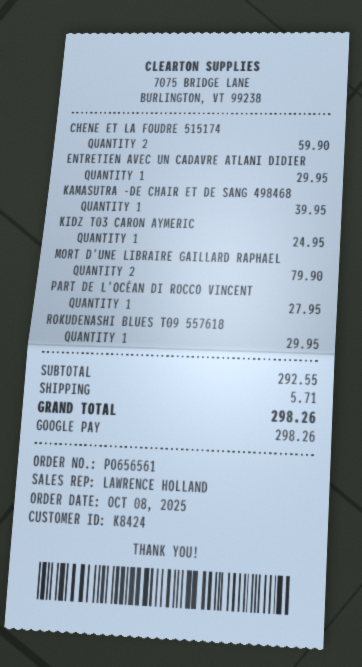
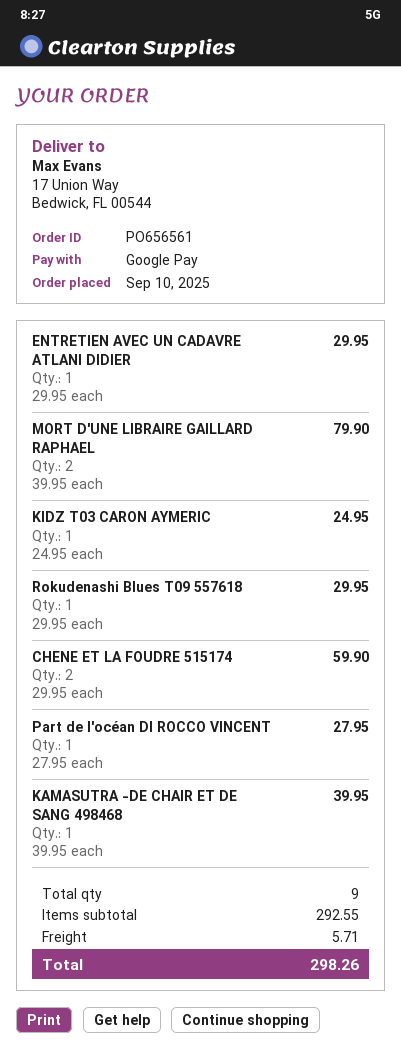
order date: 2025-10-08 -> 2025-09-10

